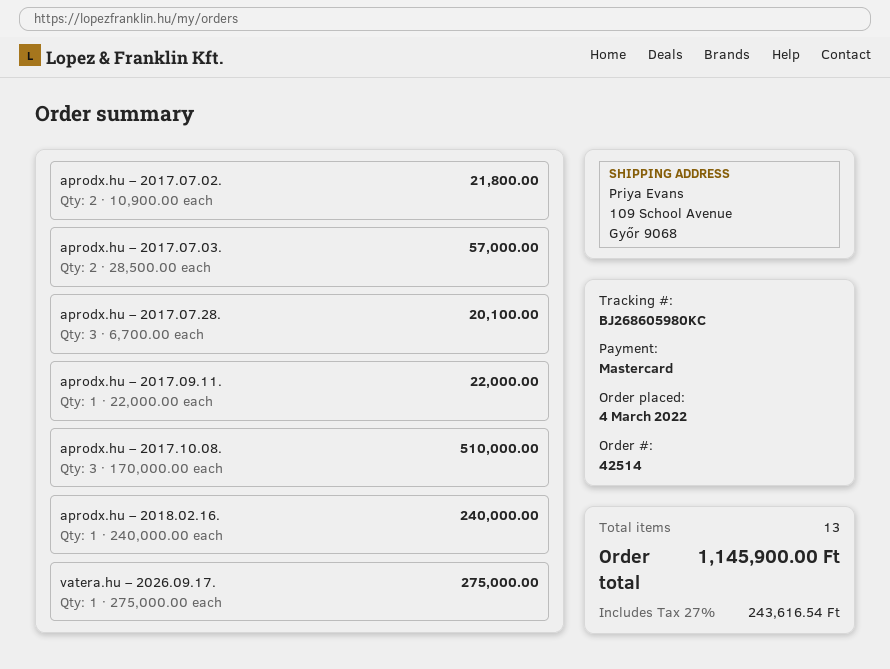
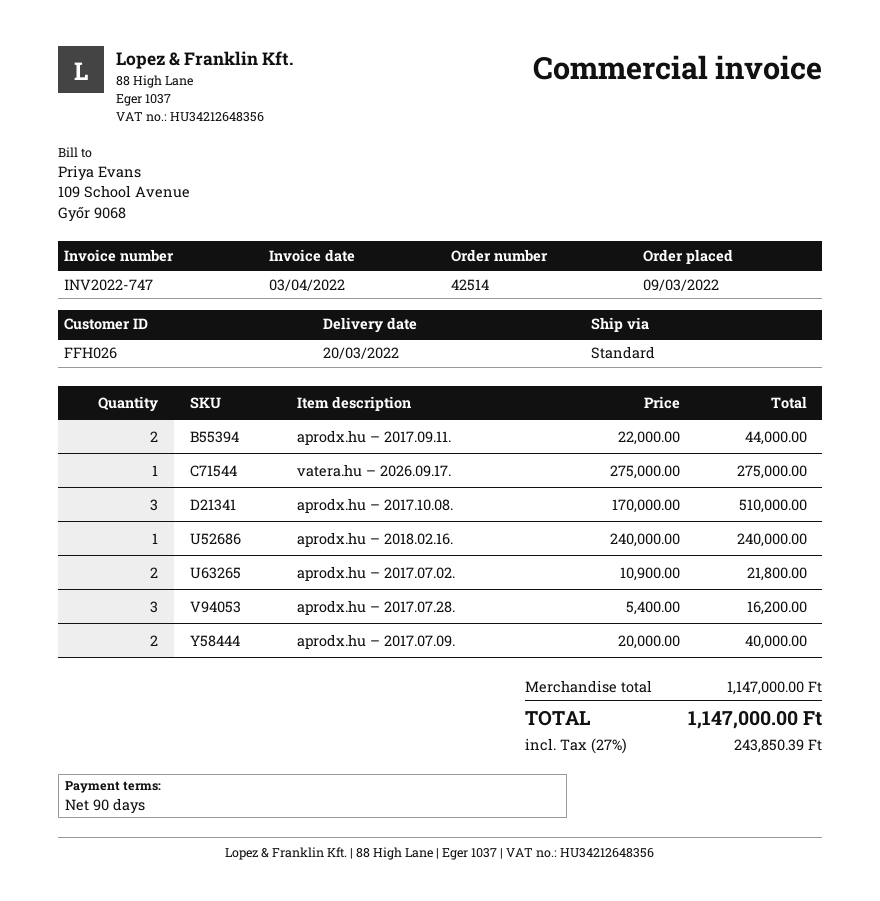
order date: 2022-03-04 -> 2022-03-09
aprodx.hu – 2017.07.03.: 2 x 28500.00 = 57000.00 -> none
aprodx.hu – 2017.07.28.: 3 x 6700.00 = 20100.00 -> 3 x 5400.00 = 16200.00
aprodx.hu – 2017.09.11.: 1 x 22000.00 = 22000.00 -> 2 x 22000.00 = 44000.00
aprodx.hu – 2017.07.09.: none -> 2 x 20000.00 = 40000.00
tax: 27% = 243616.54 -> 27% = 243850.39
total: 1145900.00 -> 1147000.00

